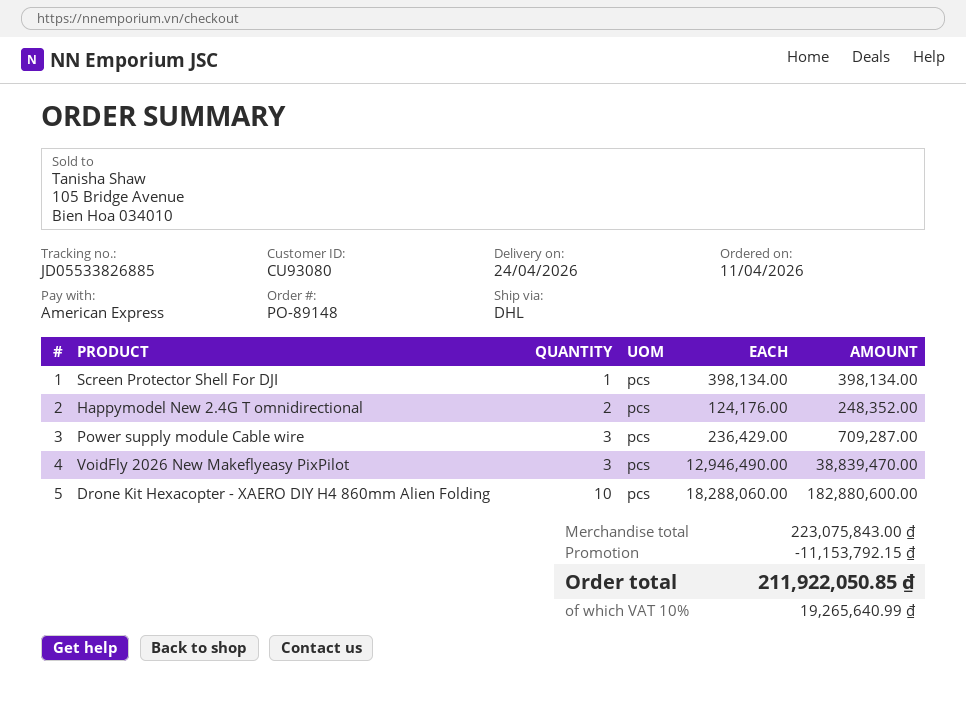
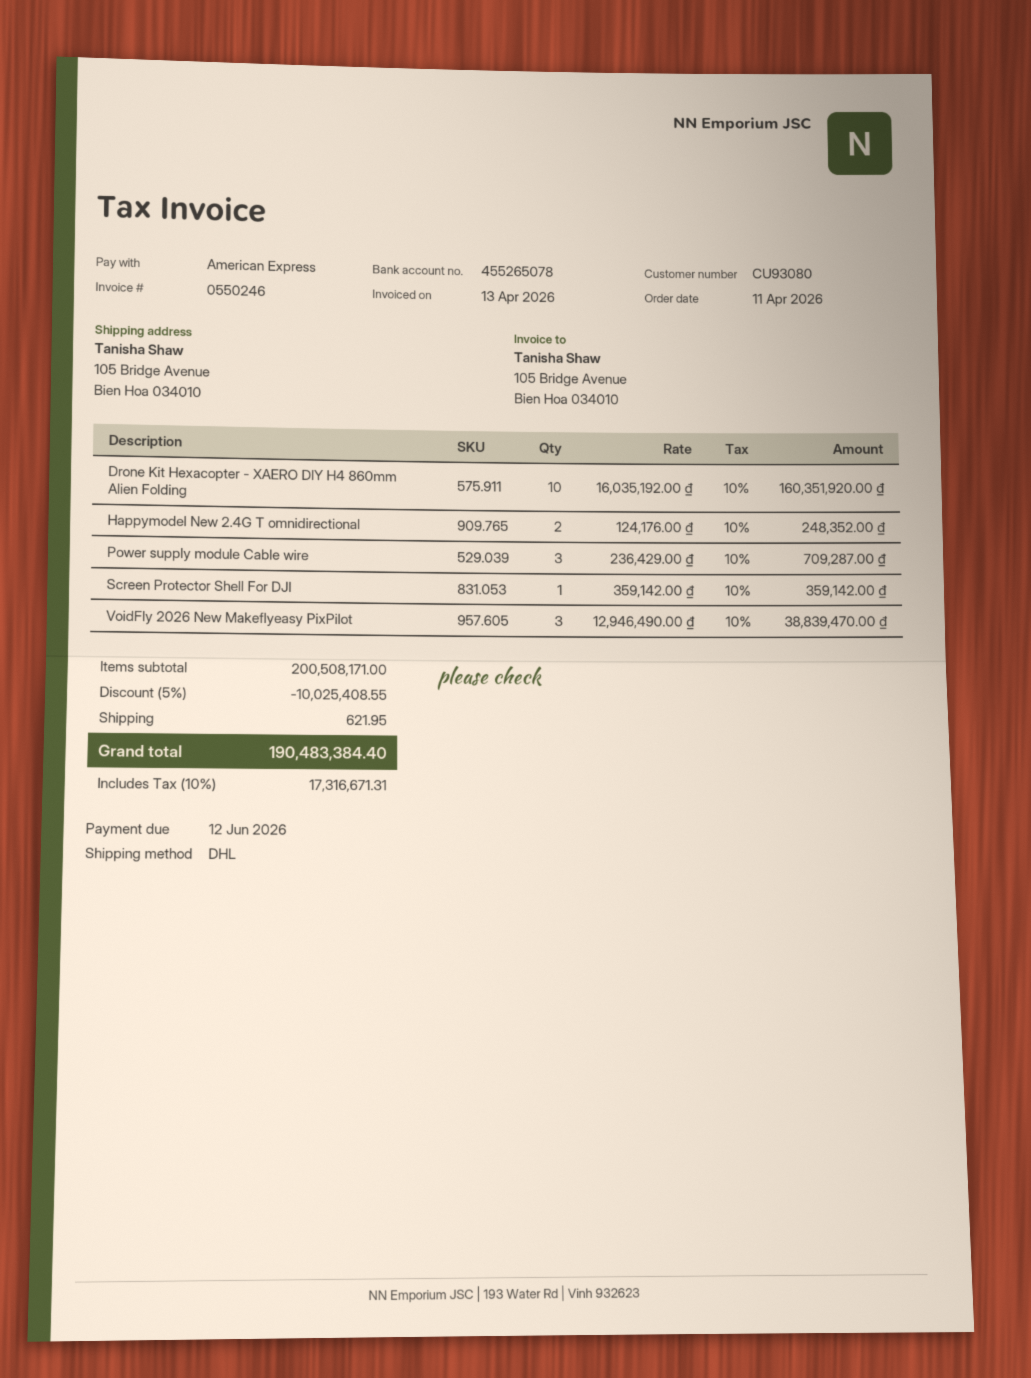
Screen Protector Shell For DJI: 1 x 398134.00 = 398134.00 -> 1 x 359142.00 = 359142.00
Drone Kit Hexacopter - XAERO DIY H4 860mm Alien Folding: 10 x 18288060.00 = 182880600.00 -> 10 x 16035192.00 = 160351920.00
subtotal: 223075843.00 -> 200508171.00
discount: 11153792.15 -> 10025408.55
shipping: none -> 621.95
tax: 10% = 19265640.99 -> 10% = 17316671.31
total: 211922050.85 -> 190483384.40

